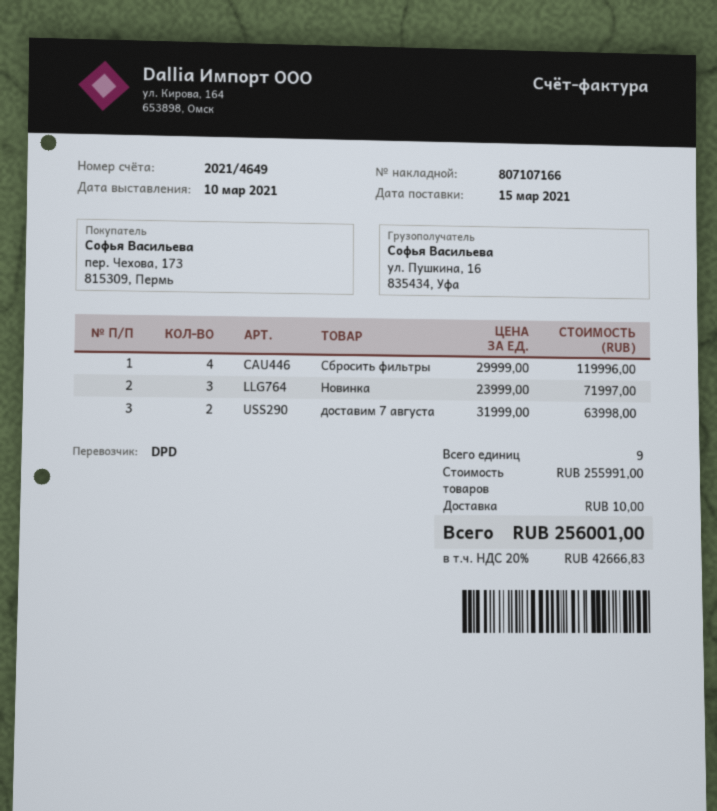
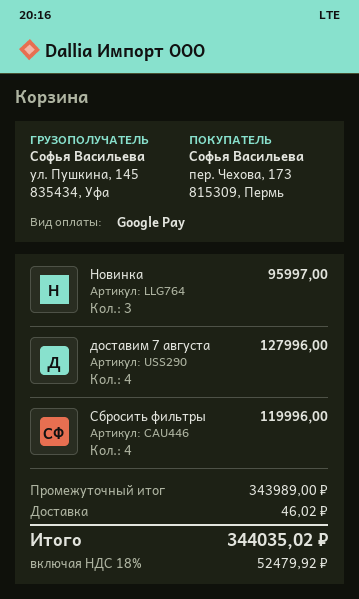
ship to: ул. Пушкина, 16, 835434, Уфа -> ул. Пушкина, 145, 835434, Уфа
Новинка: 3 for 71997.00 -> 3 for 95997.00
доставим 7 августа: 2 for 63998.00 -> 4 for 127996.00
subtotal: 255991.00 -> 343989.00
shipping: 10.00 -> 46.02
tax: 20% = 42666.83 -> 18% = 52479.92
total: 256001.00 -> 344035.02

